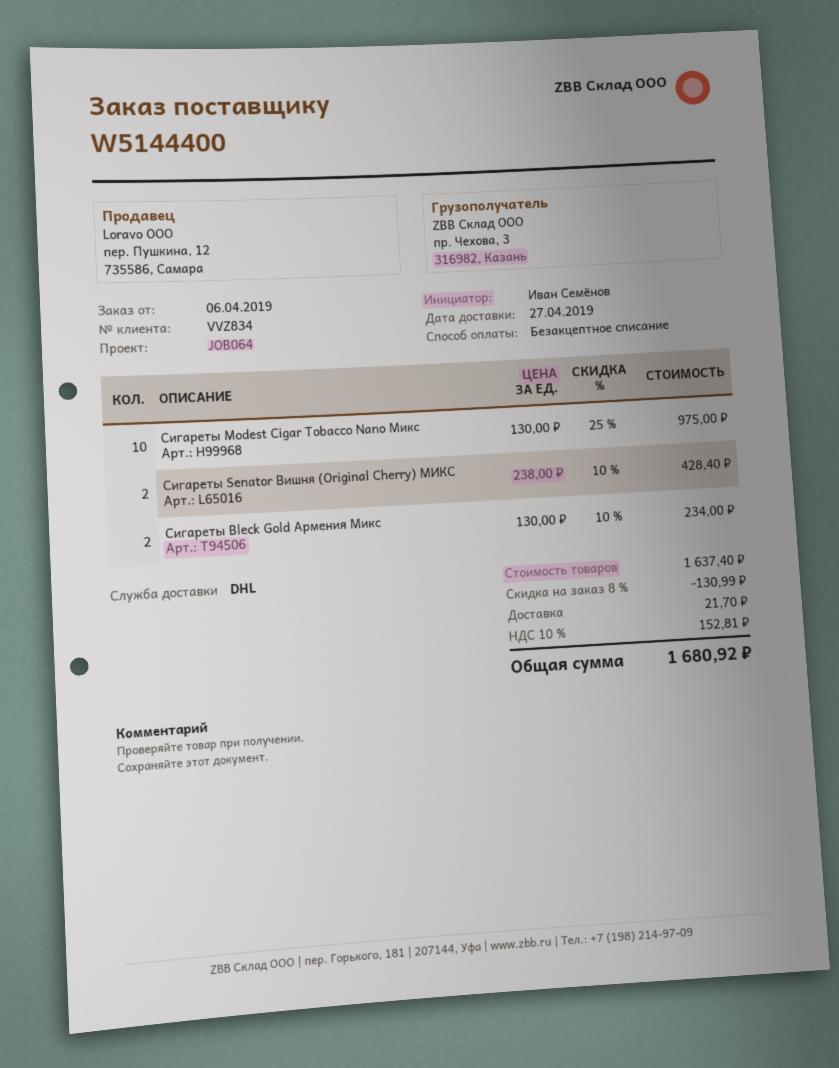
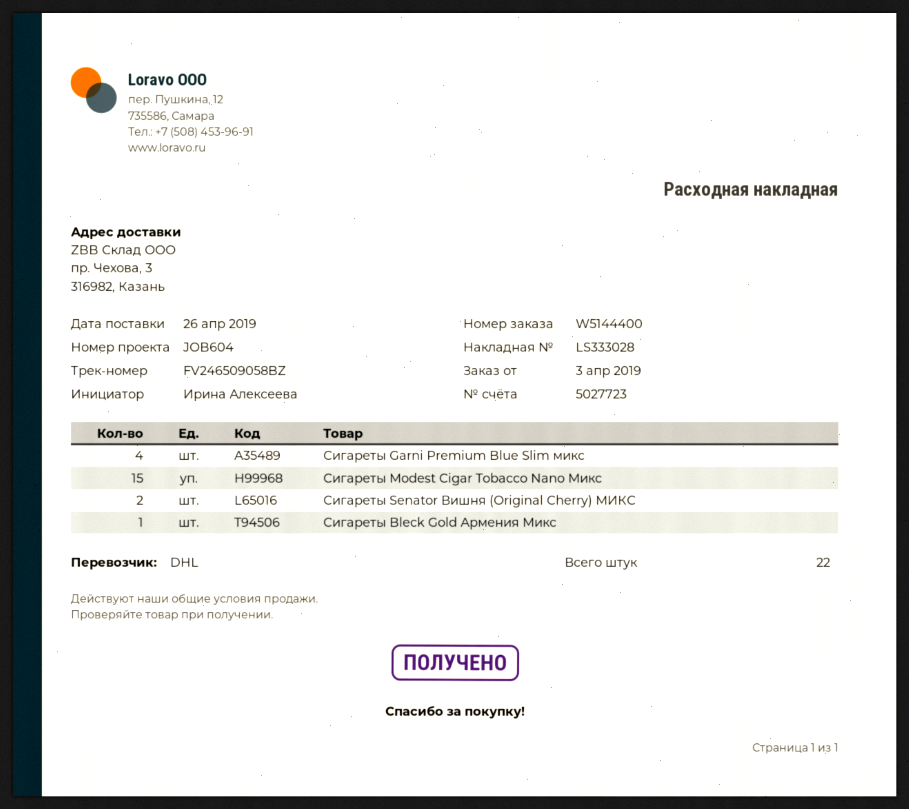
order date: 2019-04-06 -> 2019-04-03
delivery date: 2019-04-27 -> 2019-04-26
reference: JOB064 -> JOB604
ordered by: Иван Семёнов -> Ирина Алексеева
Сигареты Modest Cigar Tobacco Nano Микс: 10 -> 15
Сигареты Bleck Gold Армения Микс: 2 -> 1
Сигареты Garni Premium Blue Slim микс: none -> 4

